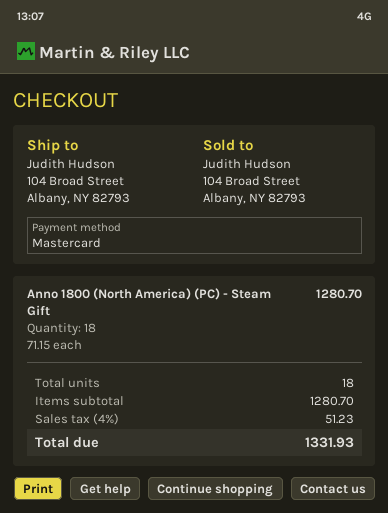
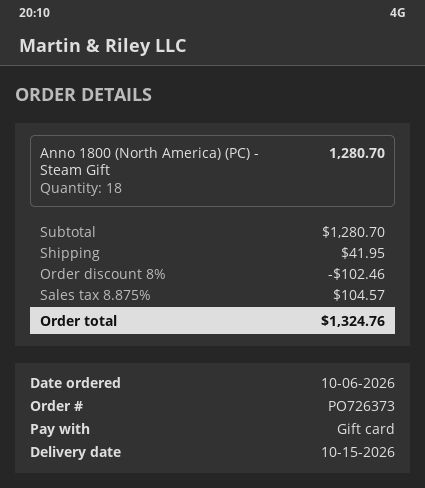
payment method: Mastercard -> gift card
discount: none -> 8% = 102.46
shipping: none -> 41.95
tax: 4% = 51.23 -> 8.875% = 104.57
total: 1331.93 -> 1324.76

